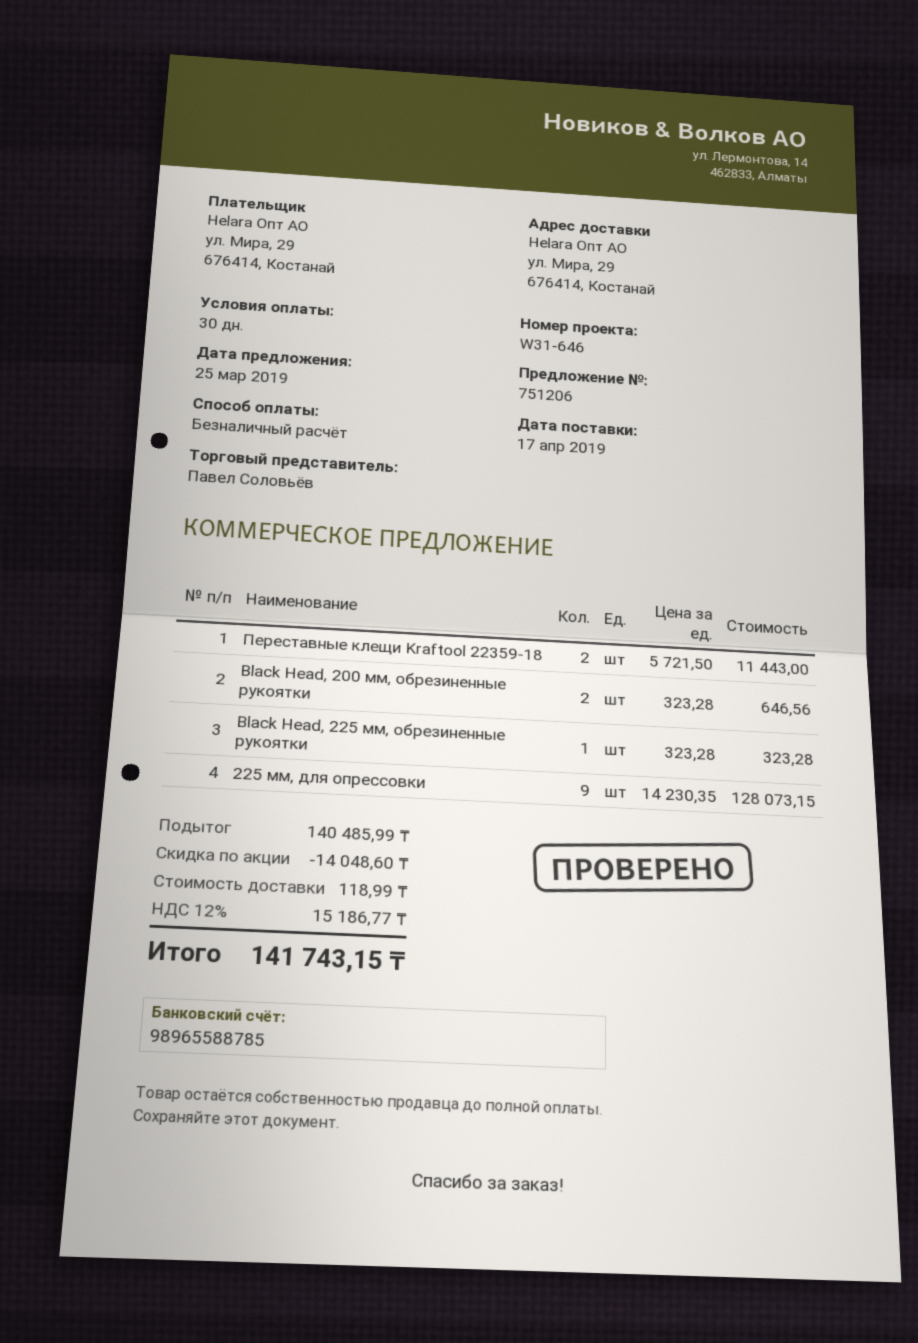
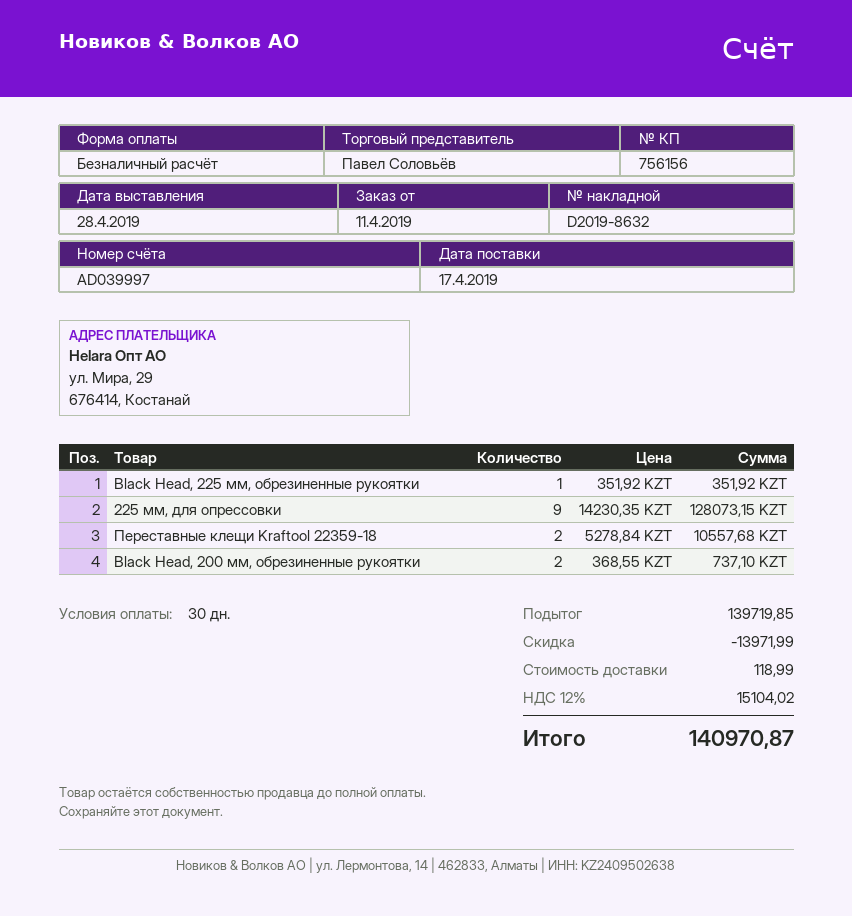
quote number: 751206 -> 756156
Переставные клещи Kraftool 22359-18: 2 x 5721.50 = 11443.00 -> 2 x 5278.84 = 10557.68
Black Head, 200 мм, обрезиненные рукоятки: 2 x 323.28 = 646.56 -> 2 x 368.55 = 737.10
Black Head, 225 мм, обрезиненные рукоятки: 1 x 323.28 = 323.28 -> 1 x 351.92 = 351.92
subtotal: 140485.99 -> 139719.85
discount: 14048.60 -> 13971.99
tax: 12% = 15186.77 -> 12% = 15104.02
total: 141743.15 -> 140970.87

